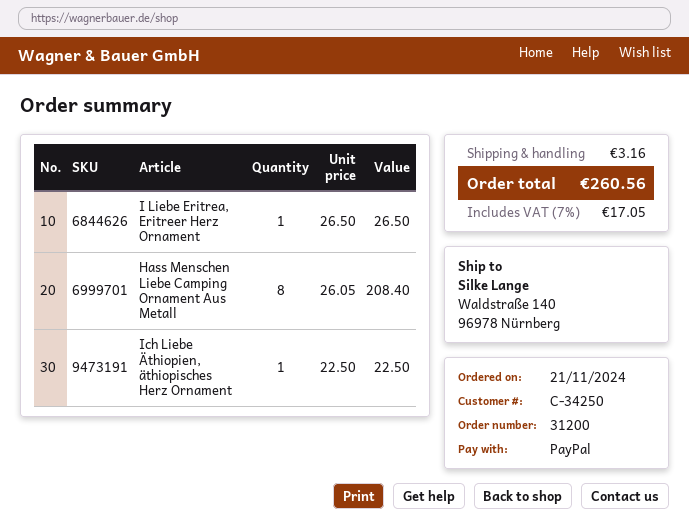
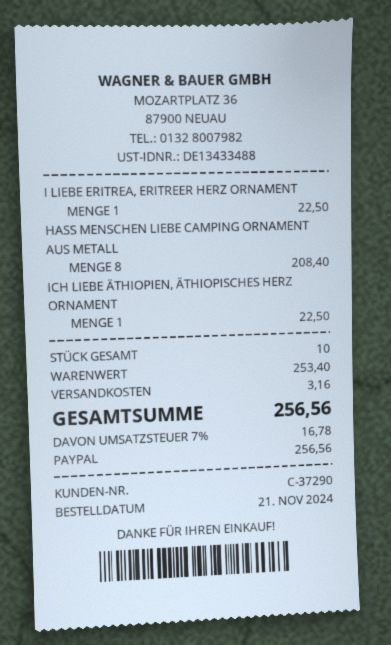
customer number: C-34250 -> C-37290
I Liebe Eritrea, Eritreer Herz Ornament: 1 for 26.50 -> 1 for 22.50
tax: 7% = 17.05 -> 7% = 16.78
total: 260.56 -> 256.56

